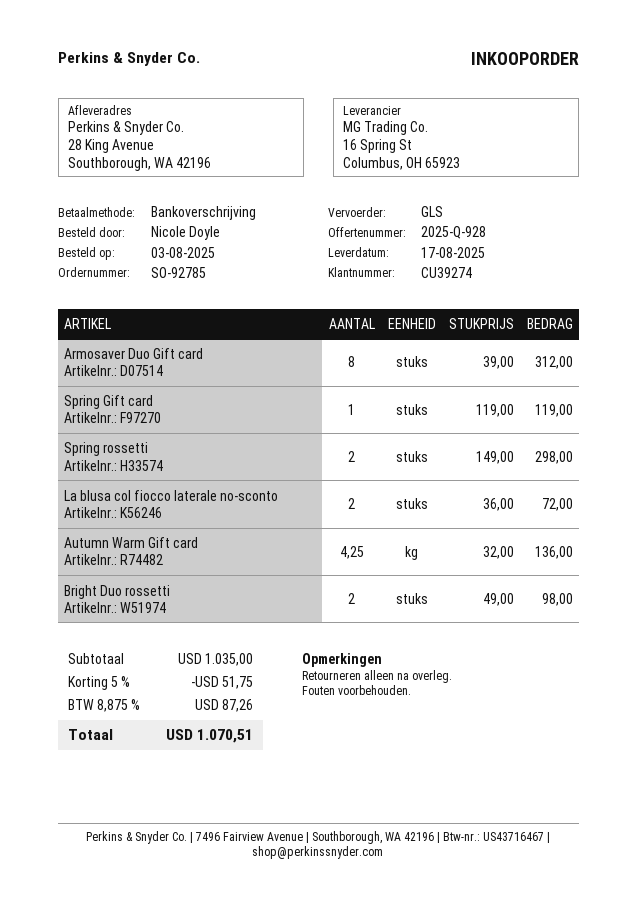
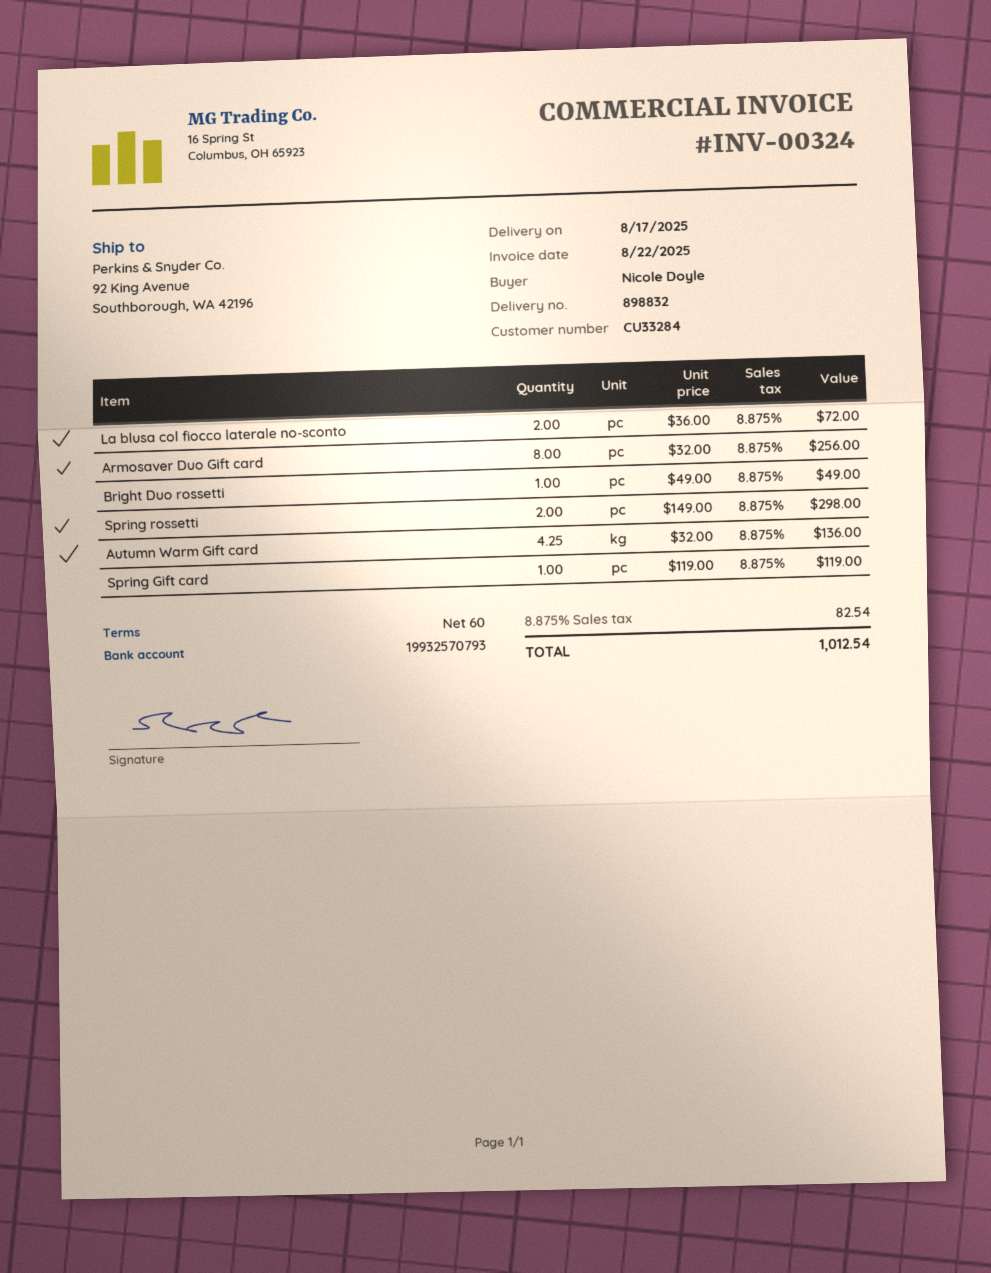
customer number: CU39274 -> CU33284
ship to: 28 King Avenue, Southborough, WA 42196 -> 92 King Avenue, Southborough, WA 42196
Armosaver Duo Gift card: 8 x 39.00 = 312.00 -> 8 x 32.00 = 256.00
Bright Duo rossetti: 2 x 49.00 = 98.00 -> 1 x 49.00 = 49.00
discount: 5% = 51.75 -> none
tax: 8.875% = 87.26 -> 8.875% = 82.54
total: 1070.51 -> 1012.54

